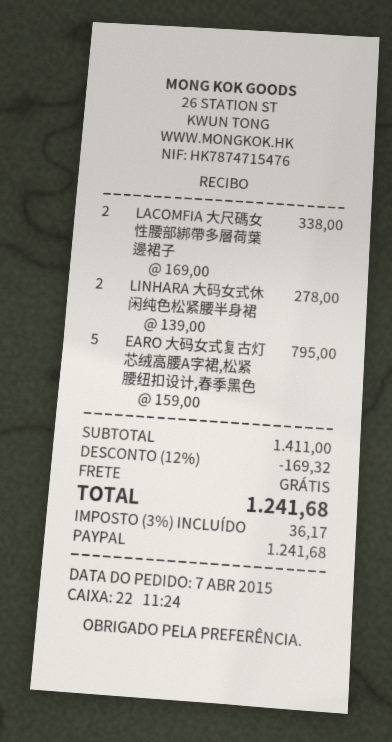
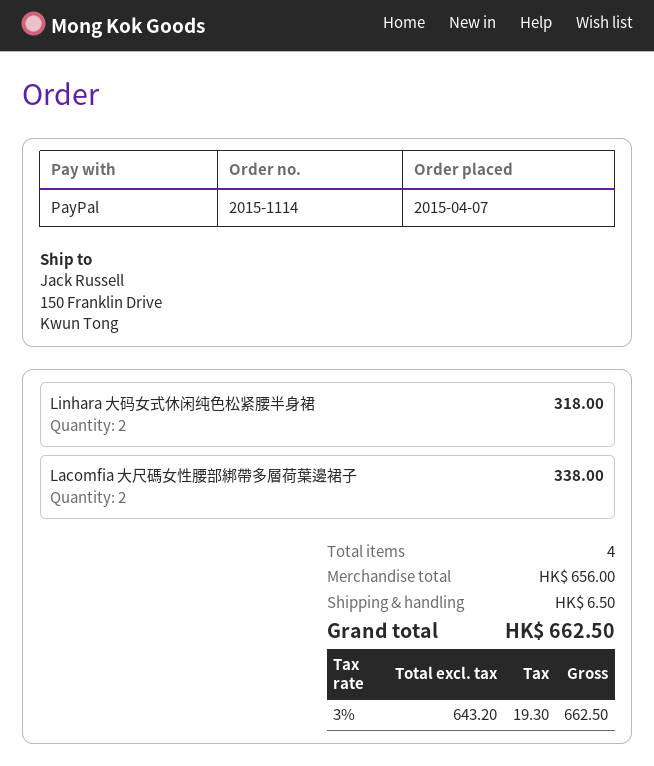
LINHARA 大码女式休闲纯色松紧腰半身裙: 2 for 278.00 -> 2 for 318.00
EARO 大码女式复古灯芯绒高腰A字裙,松紧腰纽扣设计,春季黑色: 5 for 795.00 -> none
subtotal: 1411.00 -> 656.00
discount: 12% = 169.32 -> none
shipping: 0.00 -> 6.50
tax: 3% = 36.17 -> 3% = 19.30
total: 1241.68 -> 662.50

